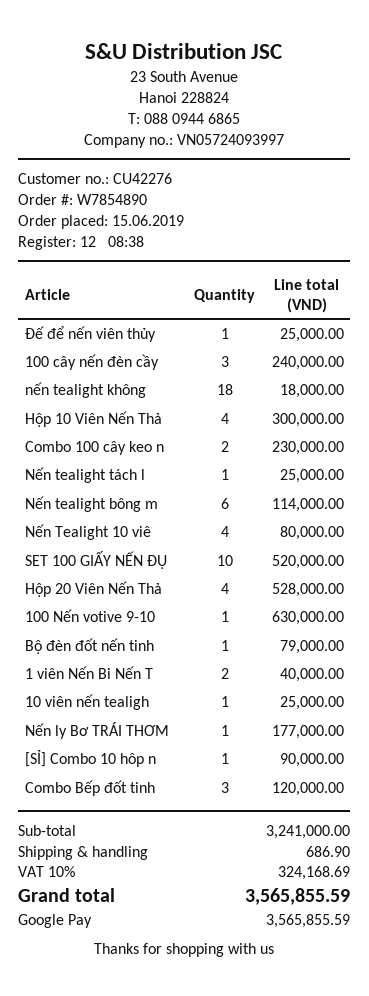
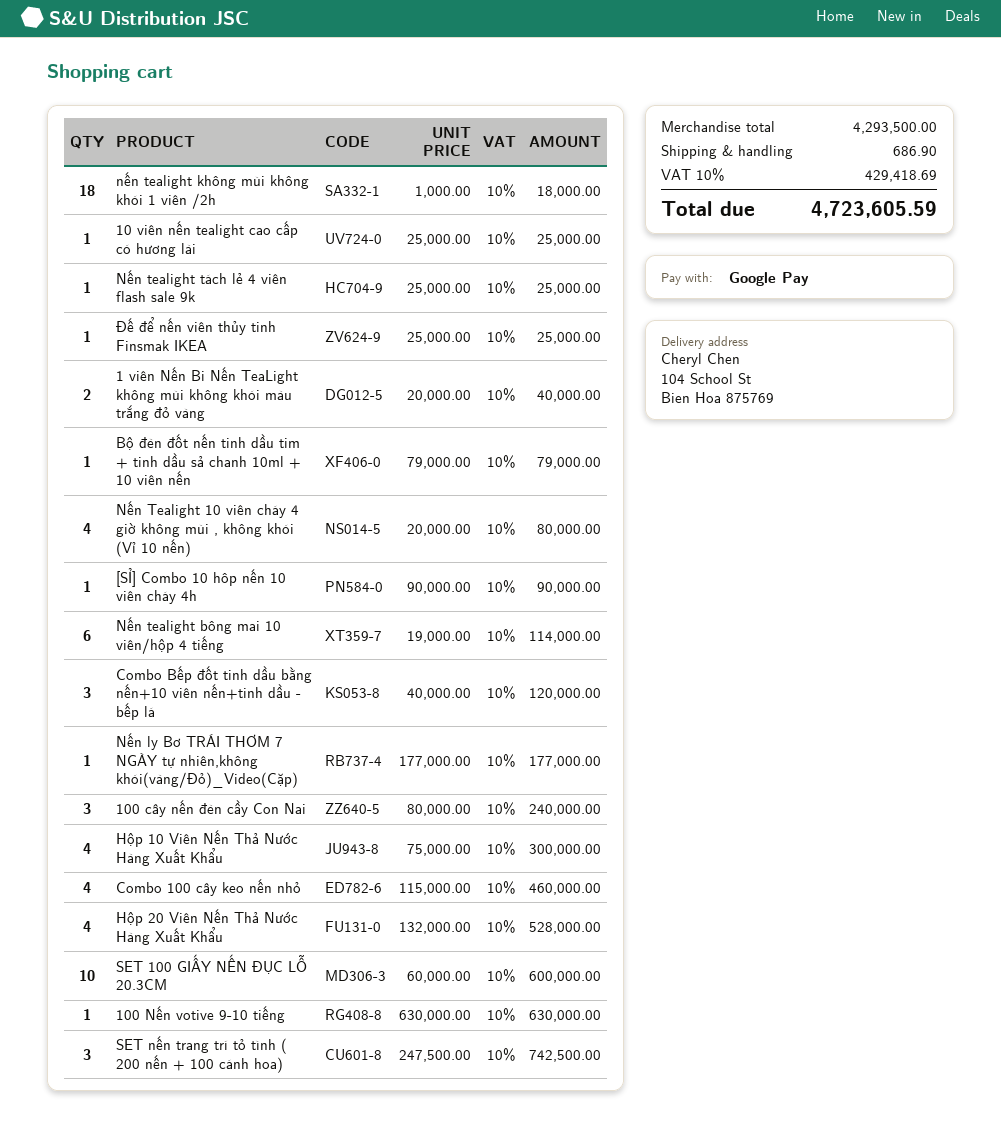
Combo 100 cây keo n: 2 for 230000.00 -> 4 for 460000.00
SET 100 GIẤY NẾN ĐỤ: 10 for 520000.00 -> 10 for 600000.00
SET nến trang trí tỏ tình ( 200 nến + 100 cánh hoa): none -> 3 for 742500.00
subtotal: 3241000.00 -> 4293500.00
tax: 10% = 324168.69 -> 10% = 429418.69
total: 3565855.59 -> 4723605.59

